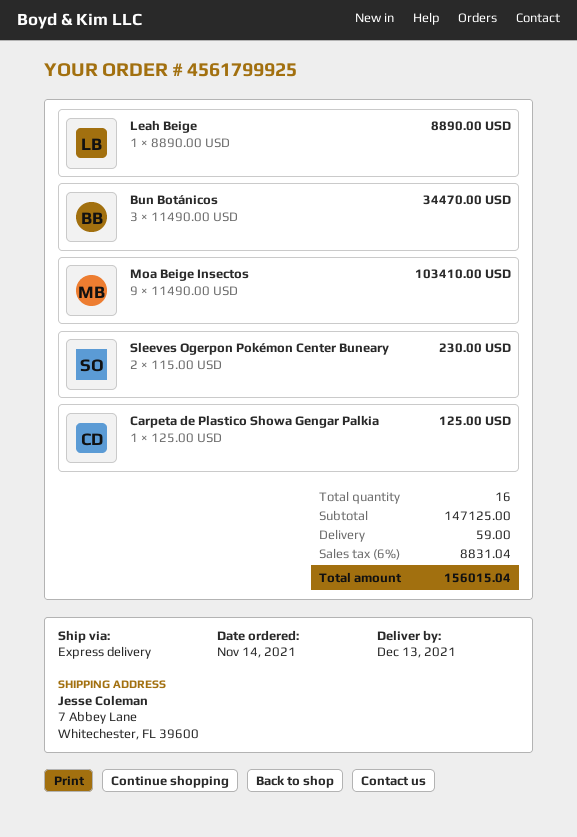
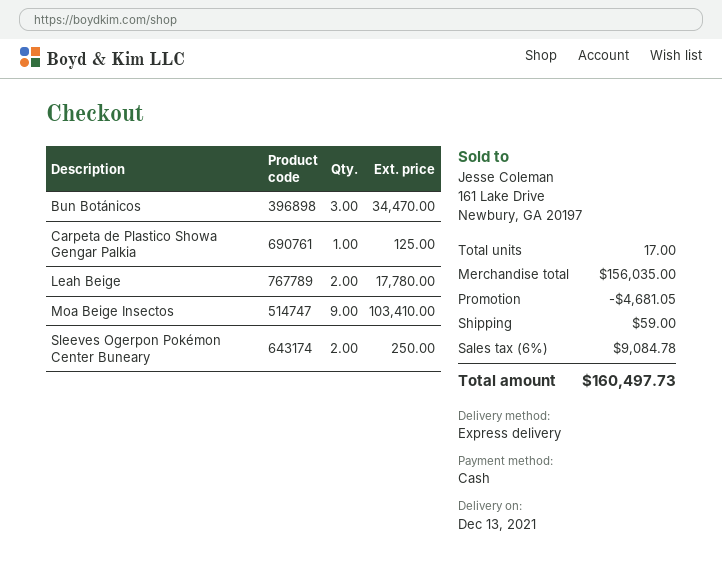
Leah Beige: 1 for 8890.00 -> 2 for 17780.00
Sleeves Ogerpon Pokémon Center Buneary: 2 for 230.00 -> 2 for 250.00
total quantity: 16 -> 17
subtotal: 147125.00 -> 156035.00
discount: none -> 4681.05
tax: 6% = 8831.04 -> 6% = 9084.78
total: 156015.04 -> 160497.73

